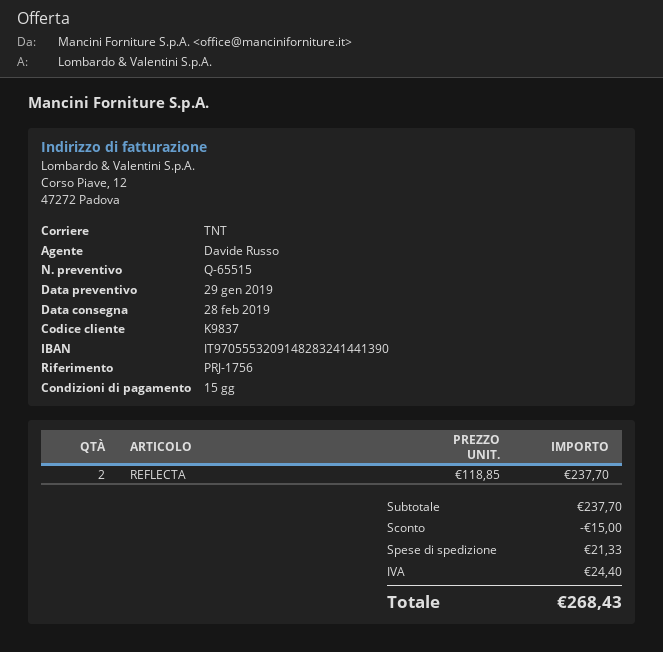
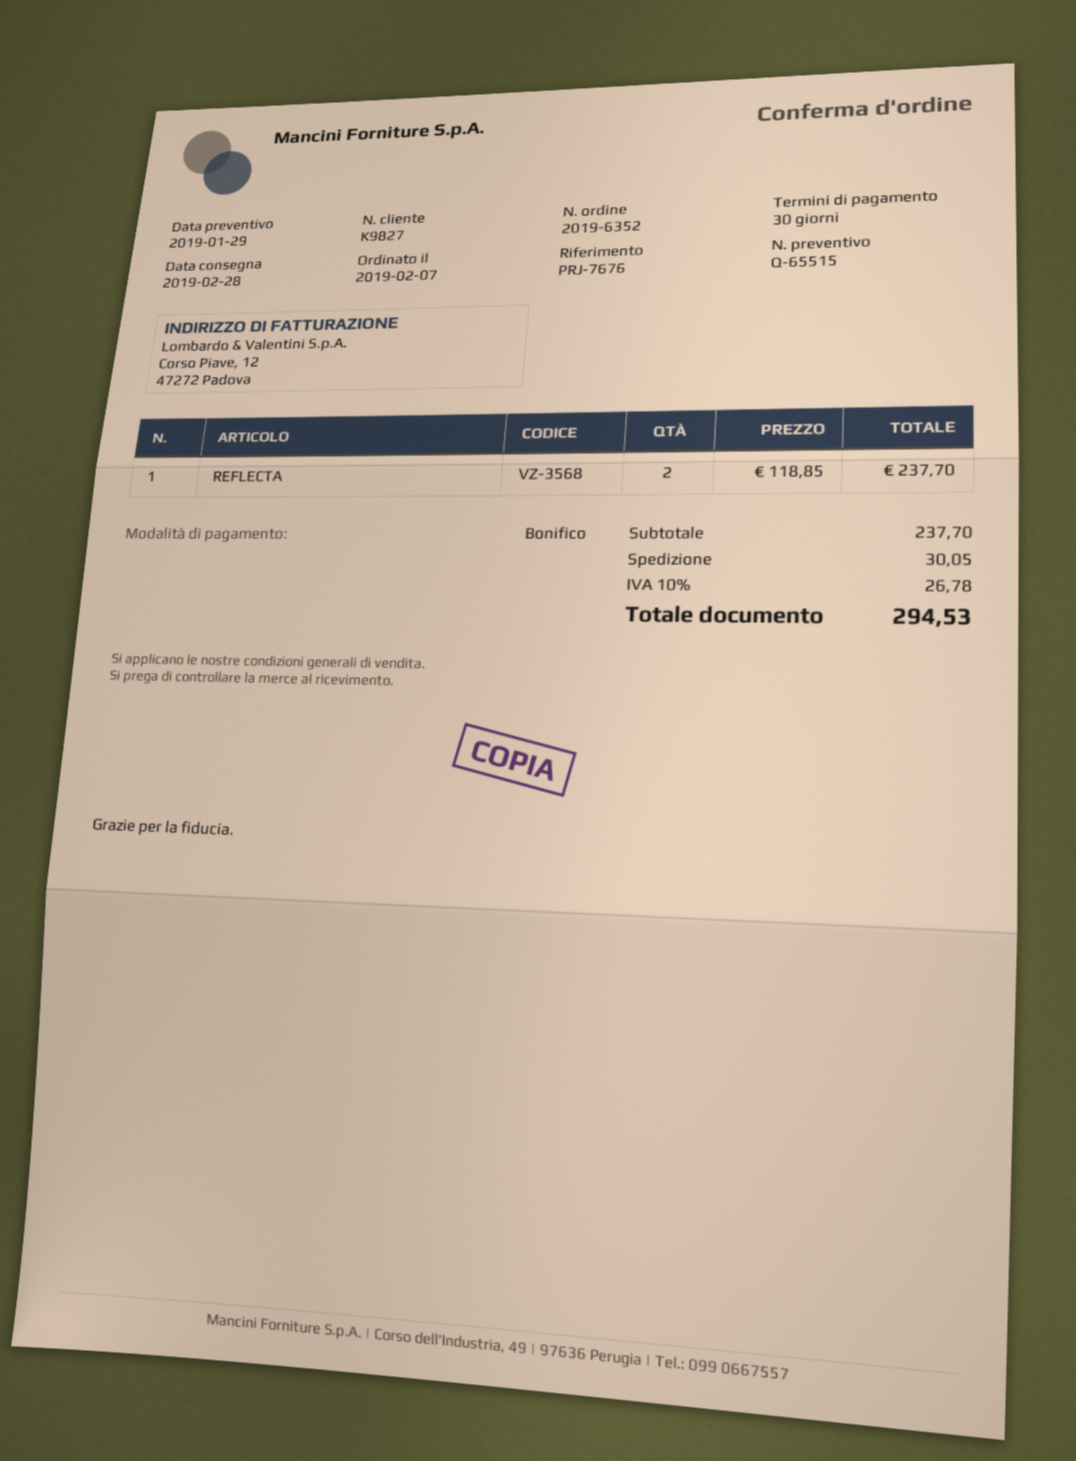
payment terms: 15 days -> 30 days
customer number: K9837 -> K9827
reference: PRJ-1756 -> PRJ-7676
discount: 15.00 -> none
shipping: 21.33 -> 30.05
tax: 24.40 -> 26.78
total: 268.43 -> 294.53

